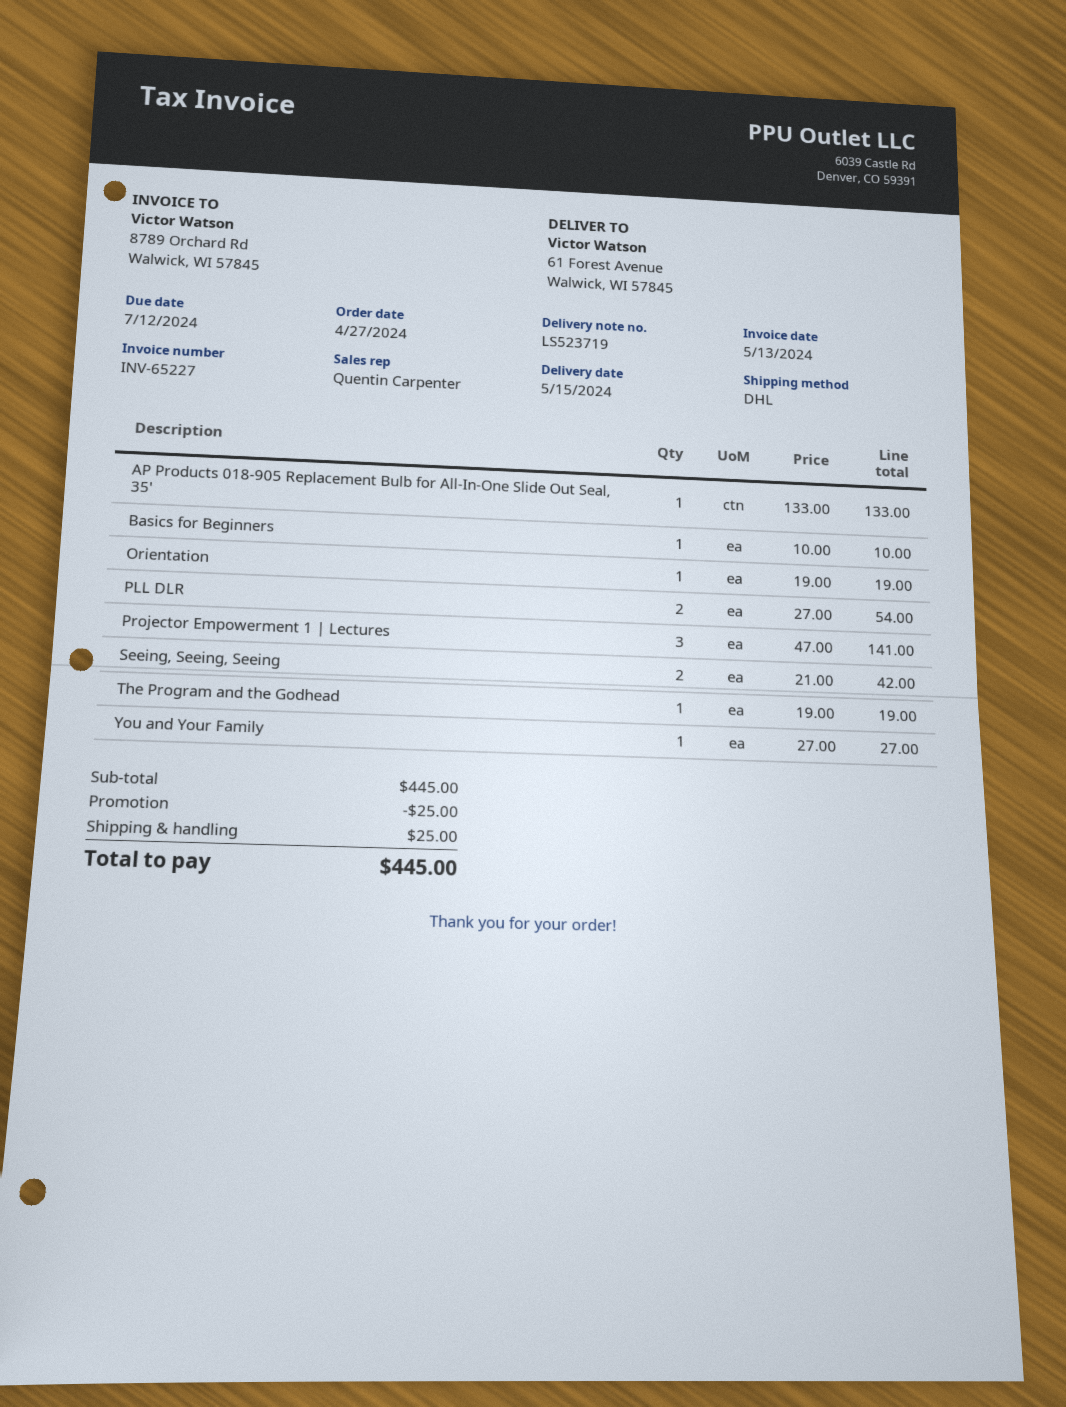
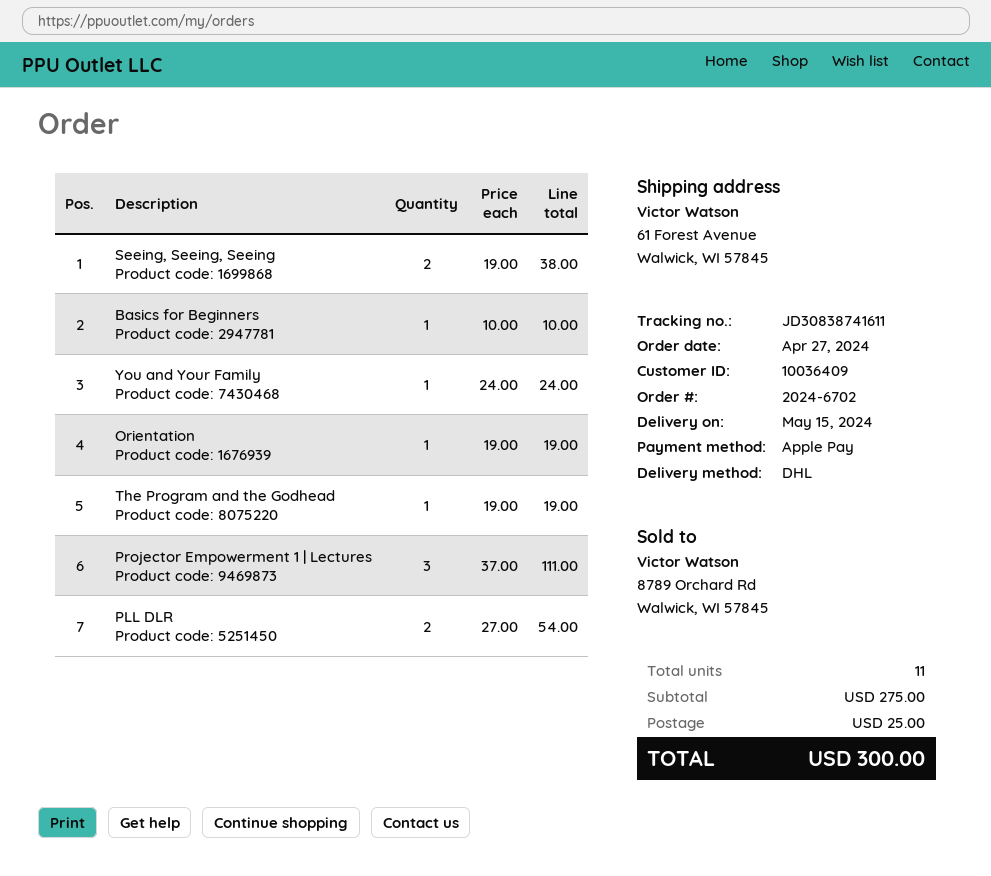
AP Products 018-905 Replacement Bulb for All-In-One Slide Out Seal, 35': 1 x 133.00 = 133.00 -> none
Projector Empowerment 1 | Lectures: 3 x 47.00 = 141.00 -> 3 x 37.00 = 111.00
Seeing, Seeing, Seeing: 2 x 21.00 = 42.00 -> 2 x 19.00 = 38.00
You and Your Family: 1 x 27.00 = 27.00 -> 1 x 24.00 = 24.00
subtotal: 445.00 -> 275.00
discount: 25.00 -> none
total: 445.00 -> 300.00

